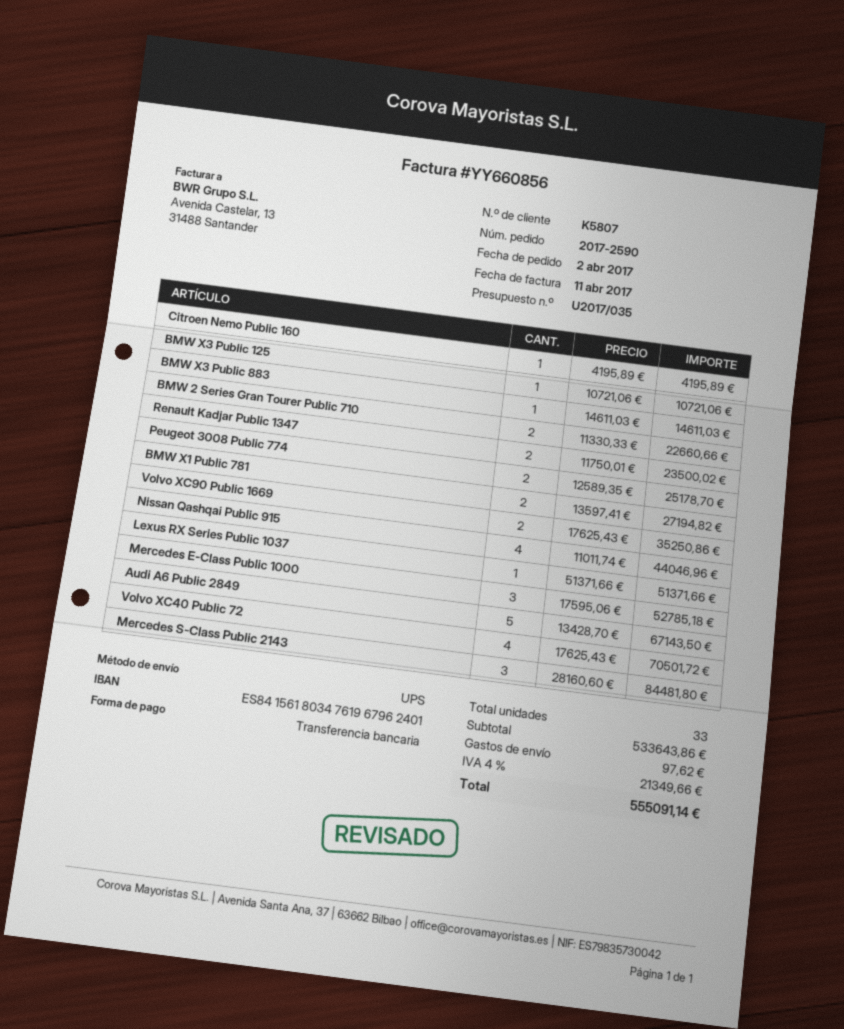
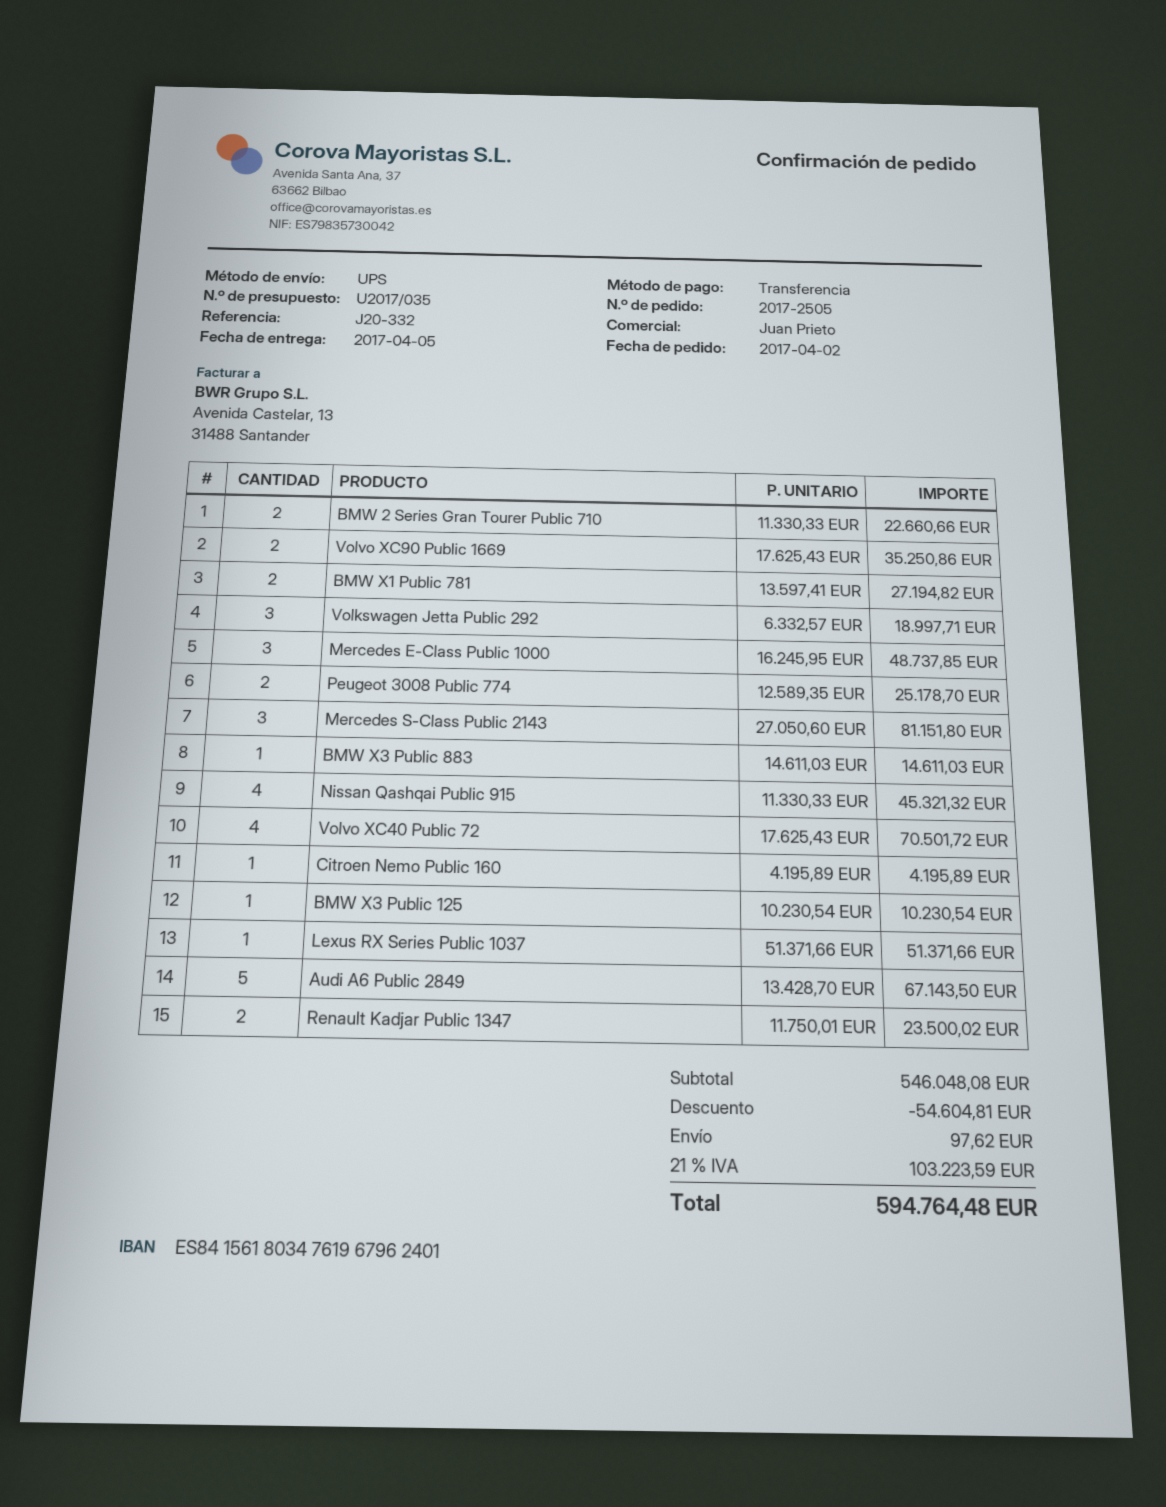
order number: 2017-2590 -> 2017-2505
BMW X3 Public 125: 1 x 10721.06 = 10721.06 -> 1 x 10230.54 = 10230.54
Nissan Qashqai Public 915: 4 x 11011.74 = 44046.96 -> 4 x 11330.33 = 45321.32
Mercedes E-Class Public 1000: 3 x 17595.06 = 52785.18 -> 3 x 16245.95 = 48737.85
Mercedes S-Class Public 2143: 3 x 28160.60 = 84481.80 -> 3 x 27050.60 = 81151.80
Volkswagen Jetta Public 292: none -> 3 x 6332.57 = 18997.71
subtotal: 533643.86 -> 546048.08
discount: none -> 54604.81
tax: 4% = 21349.66 -> 21% = 103223.59
total: 555091.14 -> 594764.48

